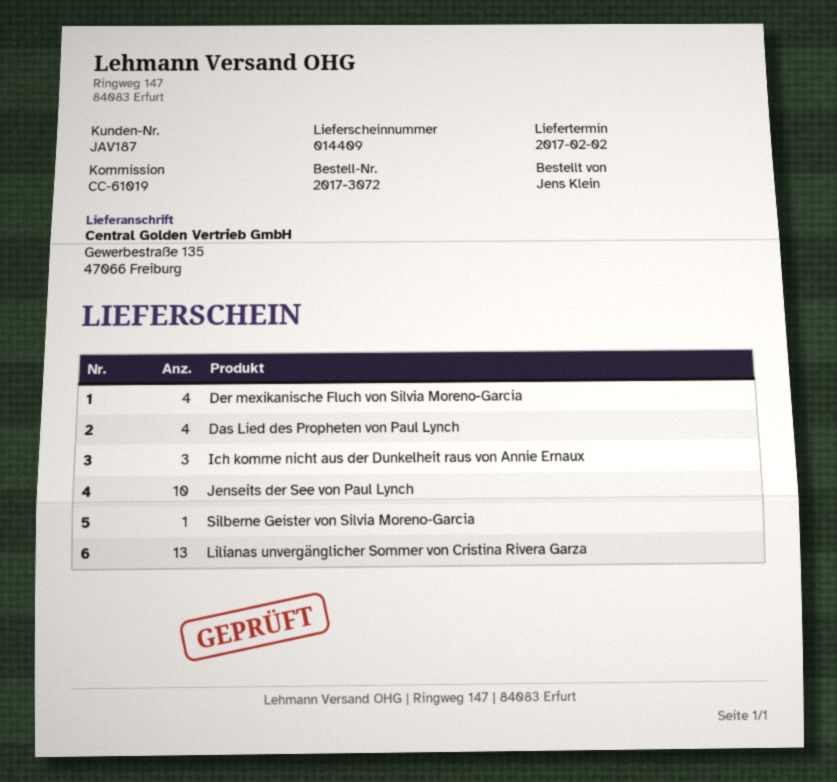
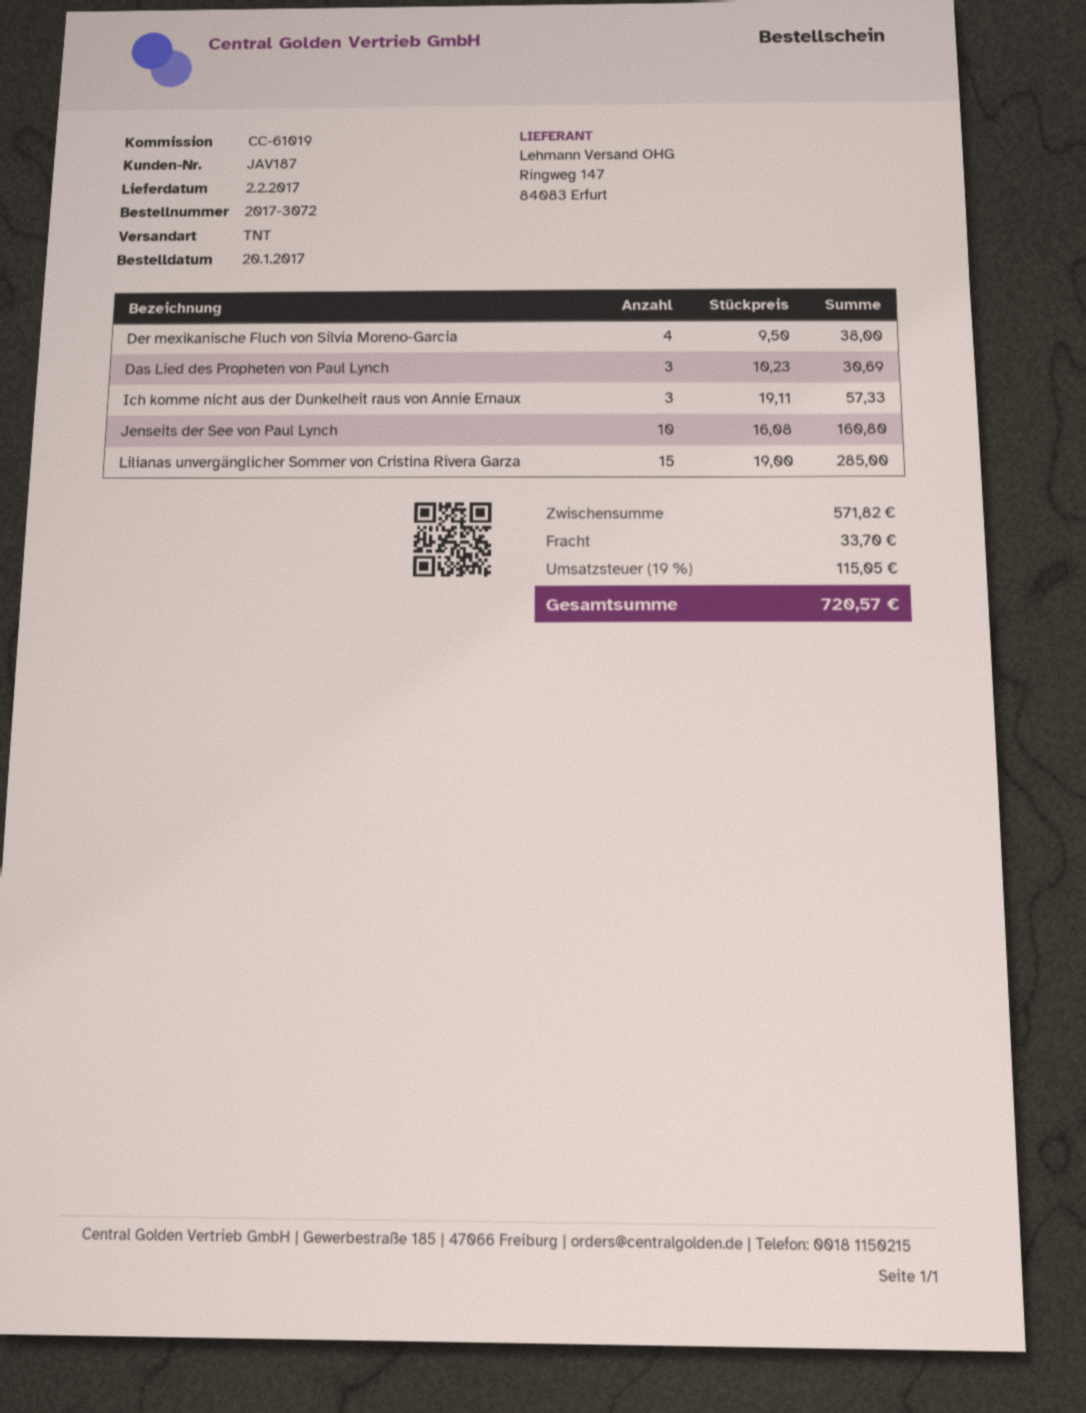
Das Lied des Propheten von Paul Lynch: 4 -> 3
Silberne Geister von Silvia Moreno-Garcia: 1 -> none
Lilianas unvergänglicher Sommer von Cristina Rivera Garza: 13 -> 15

